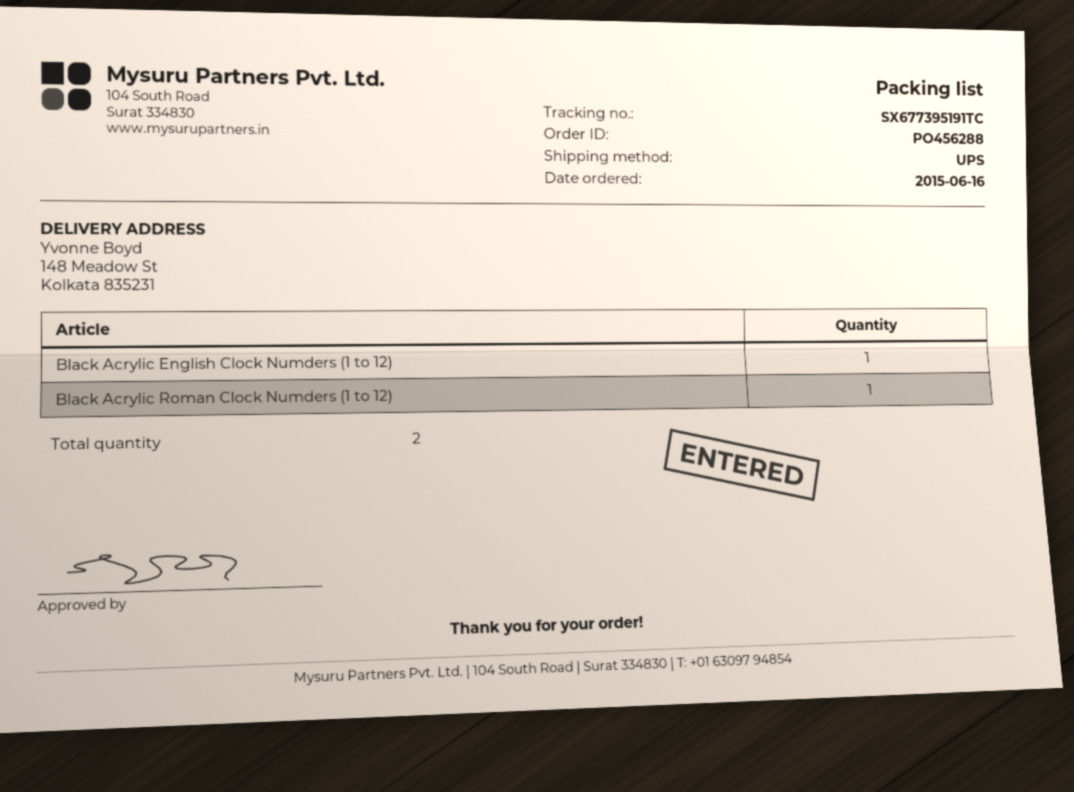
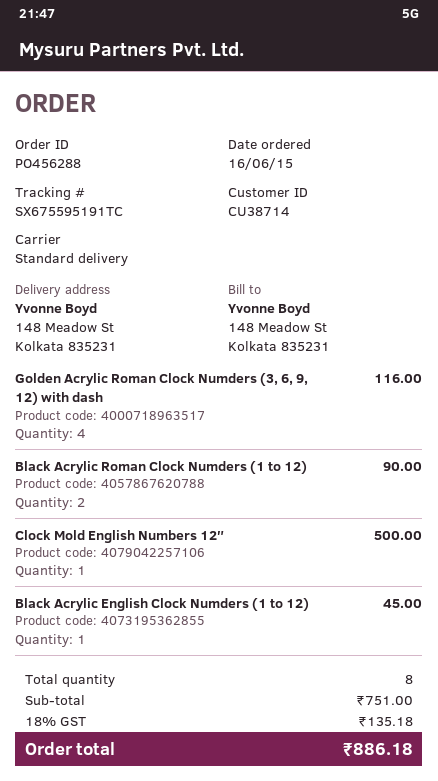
shipping method: UPS -> standard
tracking number: SX677395191TC -> SX675595191TC
Black Acrylic Roman Clock Numders (1 to 12): 1 -> 2
Golden Acrylic Roman Clock Numders (3, 6, 9, 12) with dash: none -> 4
Clock Mold English Numbers 12″: none -> 1
total quantity: 2 -> 8

